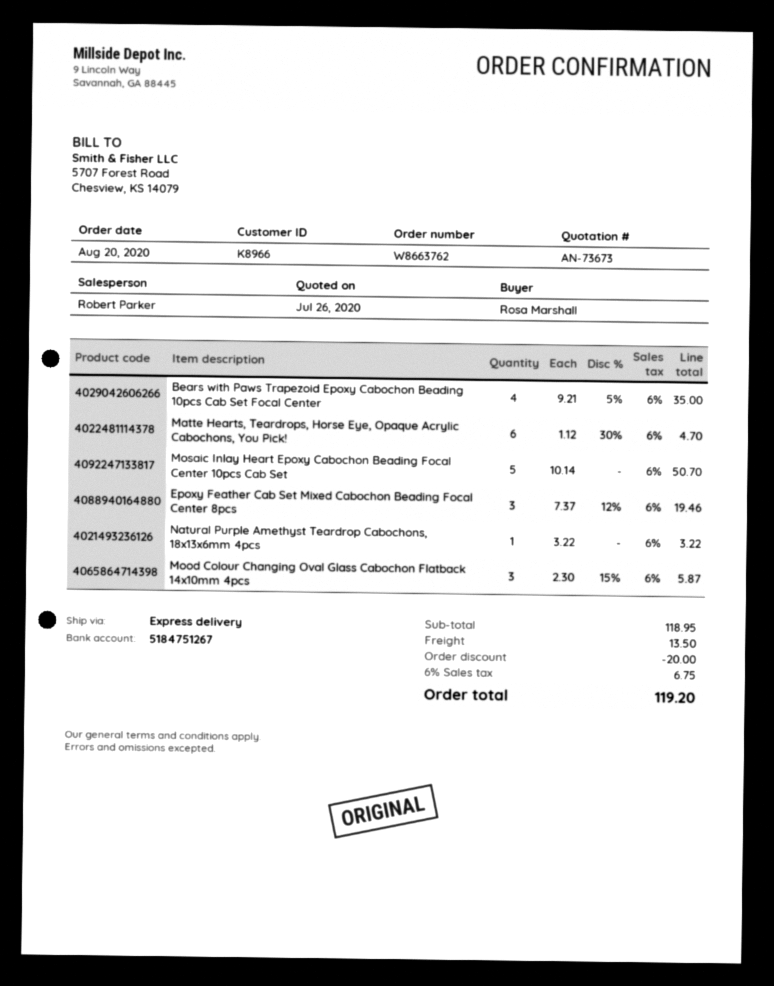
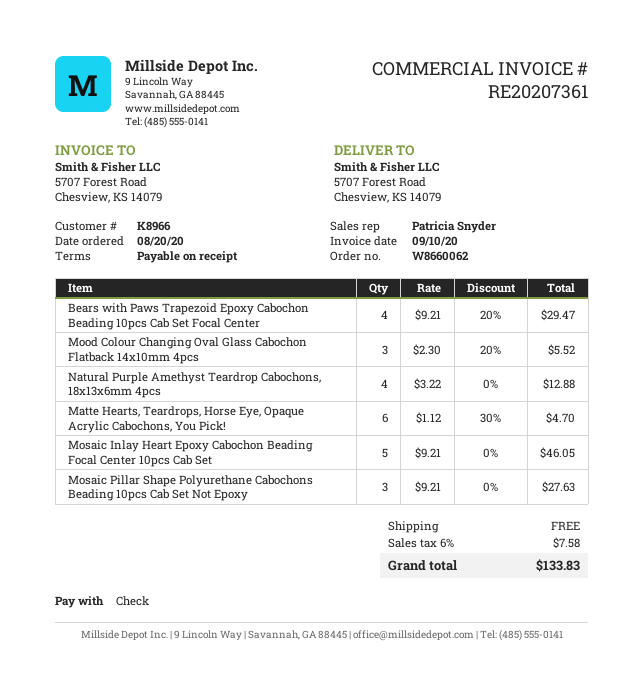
order number: W8663762 -> W8660062
sales rep: Robert Parker -> Patricia Snyder
Bears with Paws Trapezoid Epoxy Cabochon Beading 10pcs Cab Set Focal Center: 4 x 9.21 - 5% = 35.00 -> 4 x 9.21 - 20% = 29.47
Mosaic Inlay Heart Epoxy Cabochon Beading Focal Center 10pcs Cab Set: 5 x 10.14 = 50.70 -> 5 x 9.21 = 46.05
Epoxy Feather Cab Set Mixed Cabochon Beading Focal Center 8pcs: 3 x 7.37 - 12% = 19.46 -> none
Natural Purple Amethyst Teardrop Cabochons, 18x13x6mm 4pcs: 1 x 3.22 = 3.22 -> 4 x 3.22 = 12.88
Mood Colour Changing Oval Glass Cabochon Flatback 14x10mm 4pcs: 3 x 2.30 - 15% = 5.87 -> 3 x 2.30 - 20% = 5.52
Mosaic Pillar Shape Polyurethane Cabochons Beading 10pcs Cab Set Not Epoxy: none -> 3 x 9.21 = 27.63
discount: 20.00 -> none
shipping: 13.50 -> 0.00
tax: 6% = 6.75 -> 6% = 7.58
total: 119.20 -> 133.83

